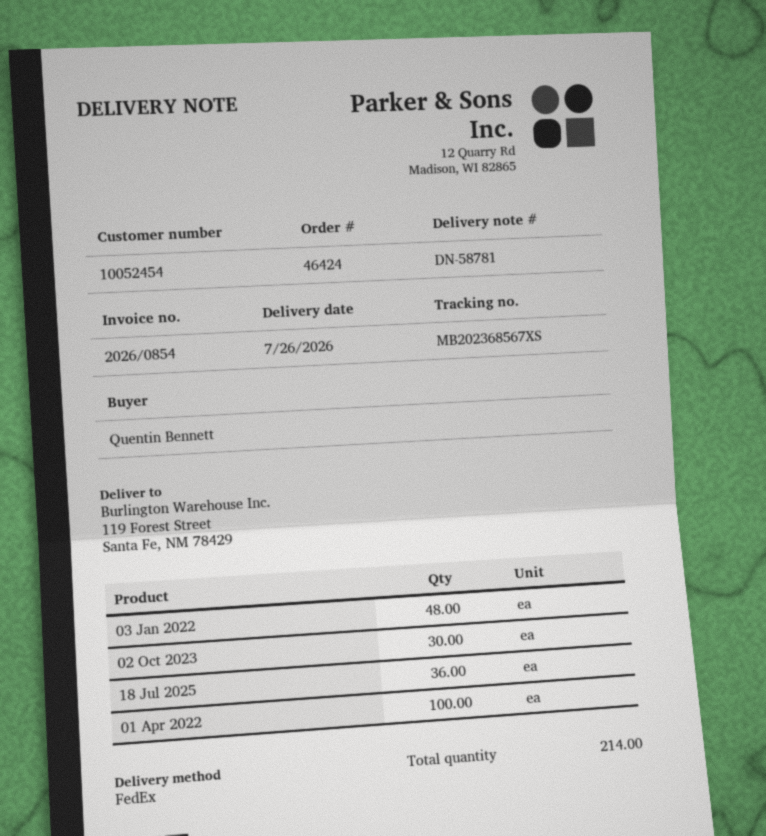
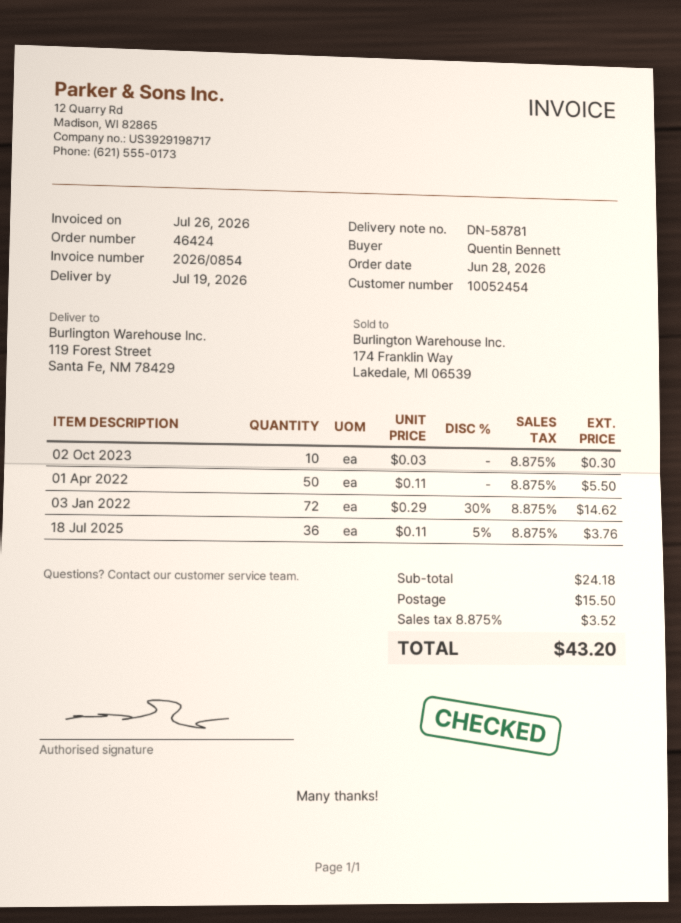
delivery date: 2026-07-26 -> 2026-07-19
03 Jan 2022: 48 -> 72
02 Oct 2023: 30 -> 10
01 Apr 2022: 100 -> 50

